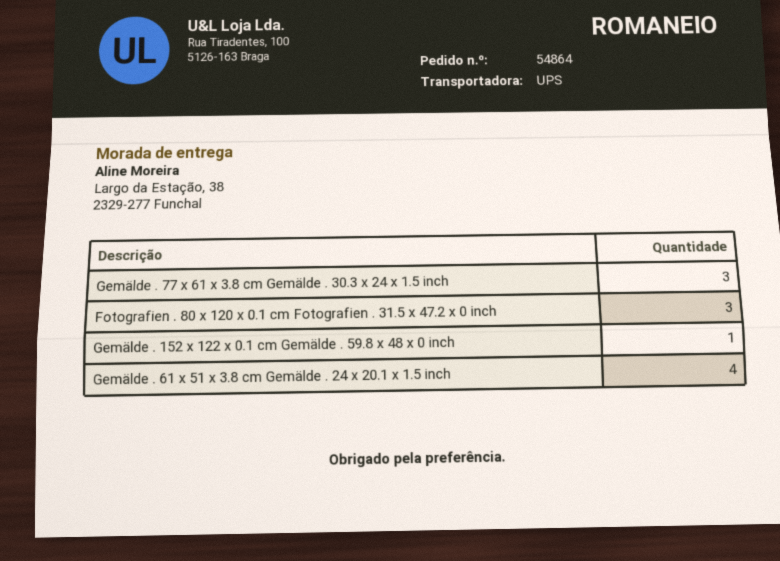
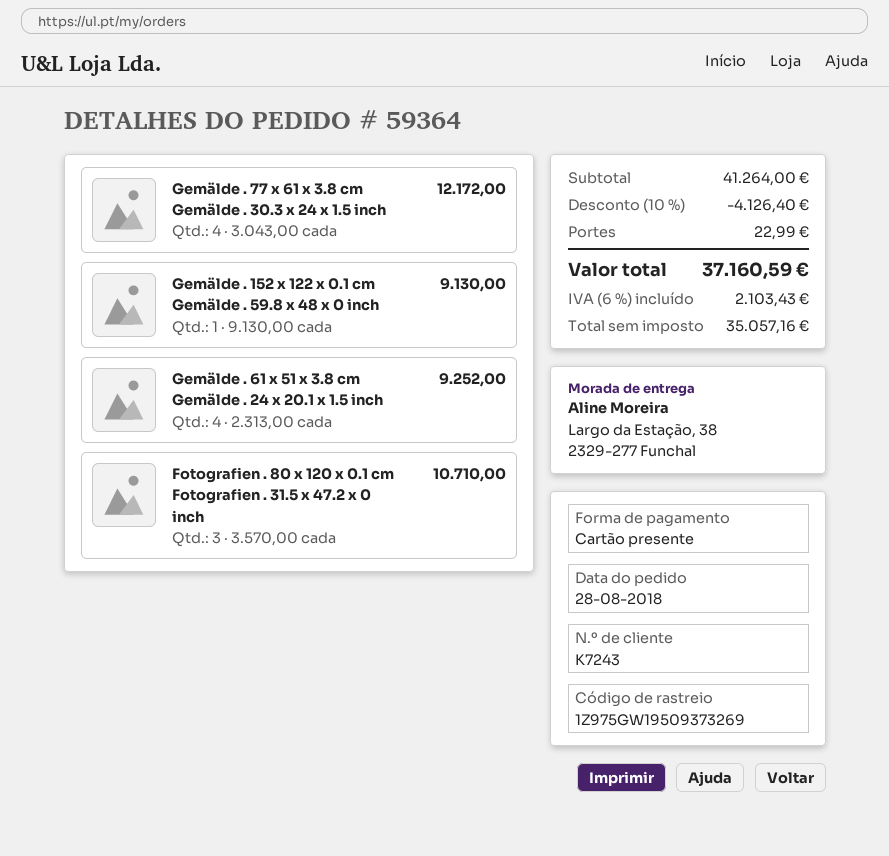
order number: 54864 -> 59364
Gemälde . 77 x 61 x 3.8 cm Gemälde . 30.3 x 24 x 1.5 inch: 3 -> 4

